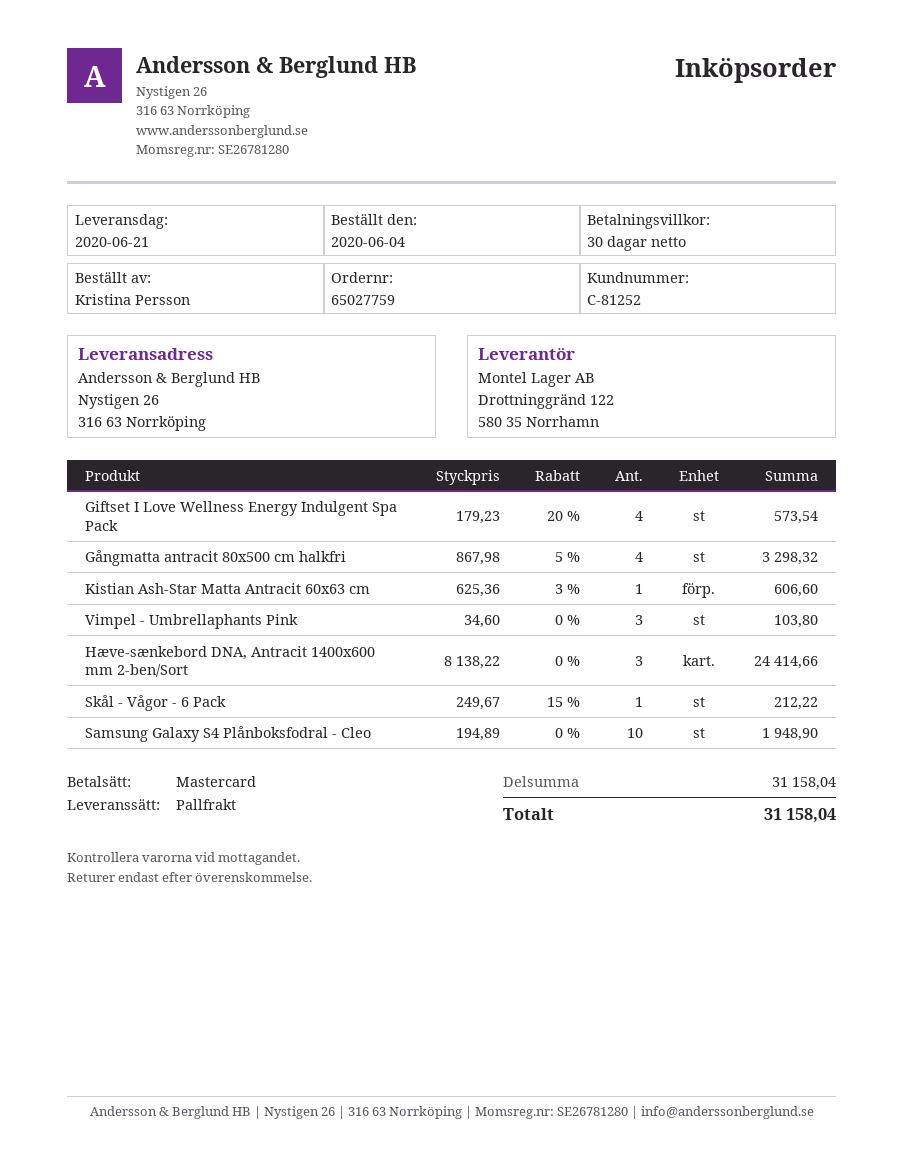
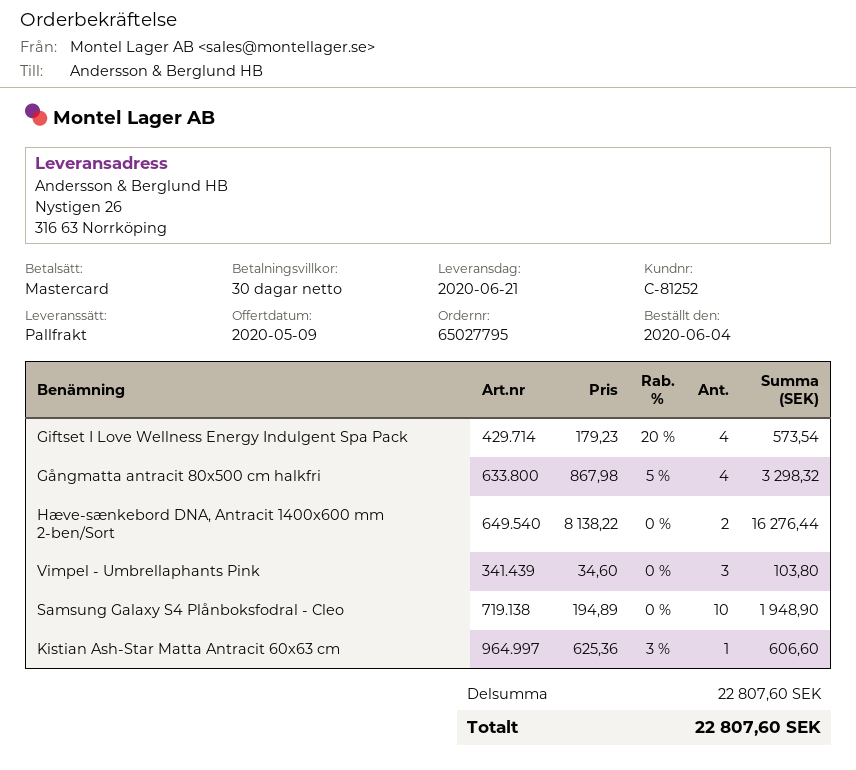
order number: 65027759 -> 65027795
Hæve-sænkebord DNA, Antracit 1400x600 mm 2-ben/Sort: 3 x 8138.22 = 24414.66 -> 2 x 8138.22 = 16276.44
Skål - Vågor - 6 Pack: 1 x 249.67 - 15% = 212.22 -> none
subtotal: 31158.04 -> 22807.60
total: 31158.04 -> 22807.60

